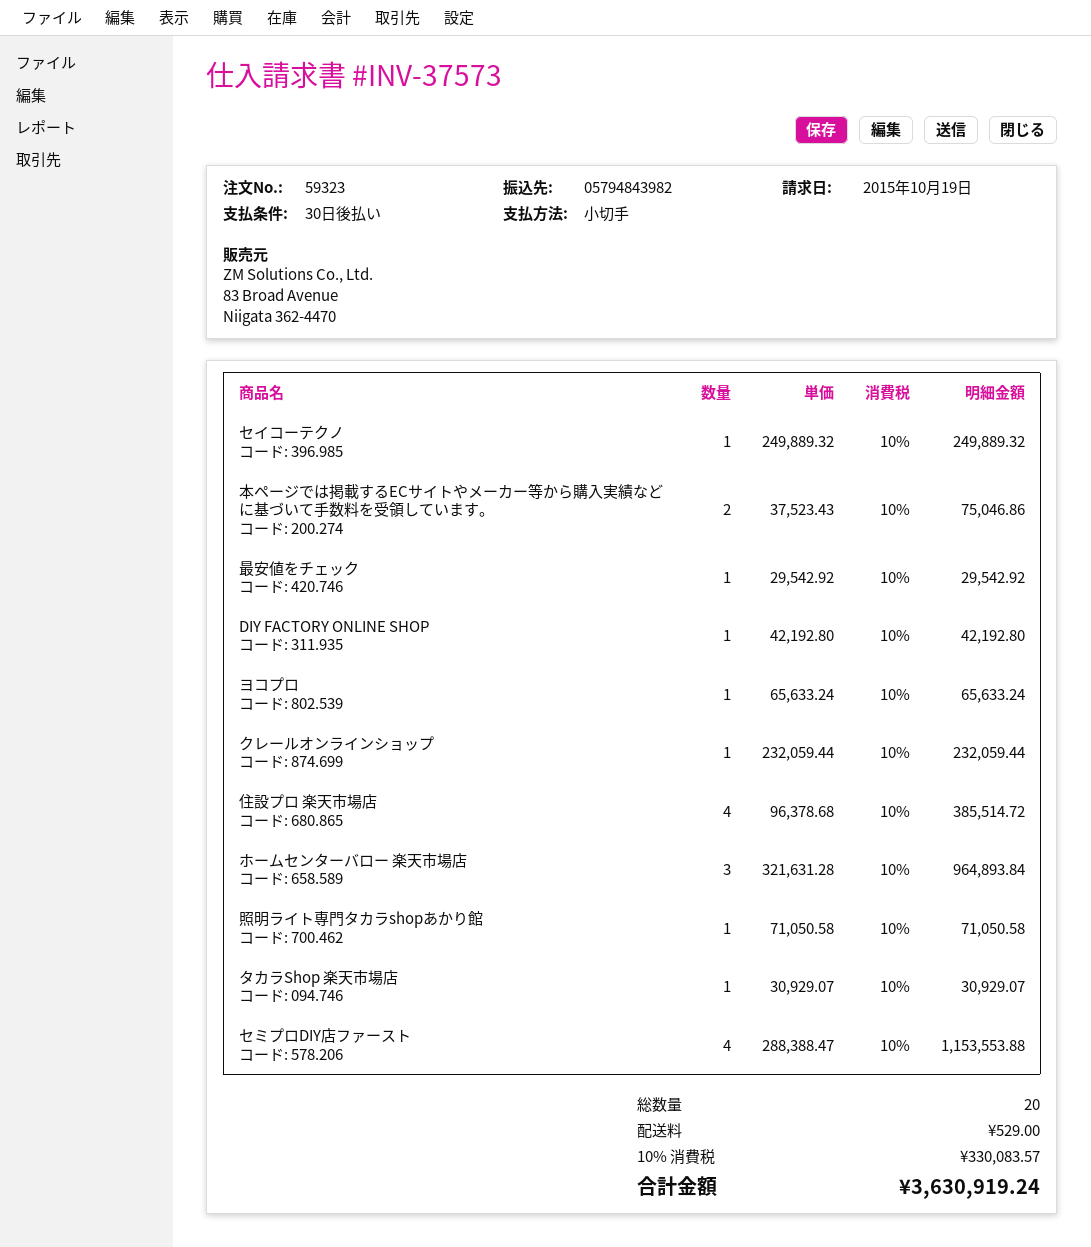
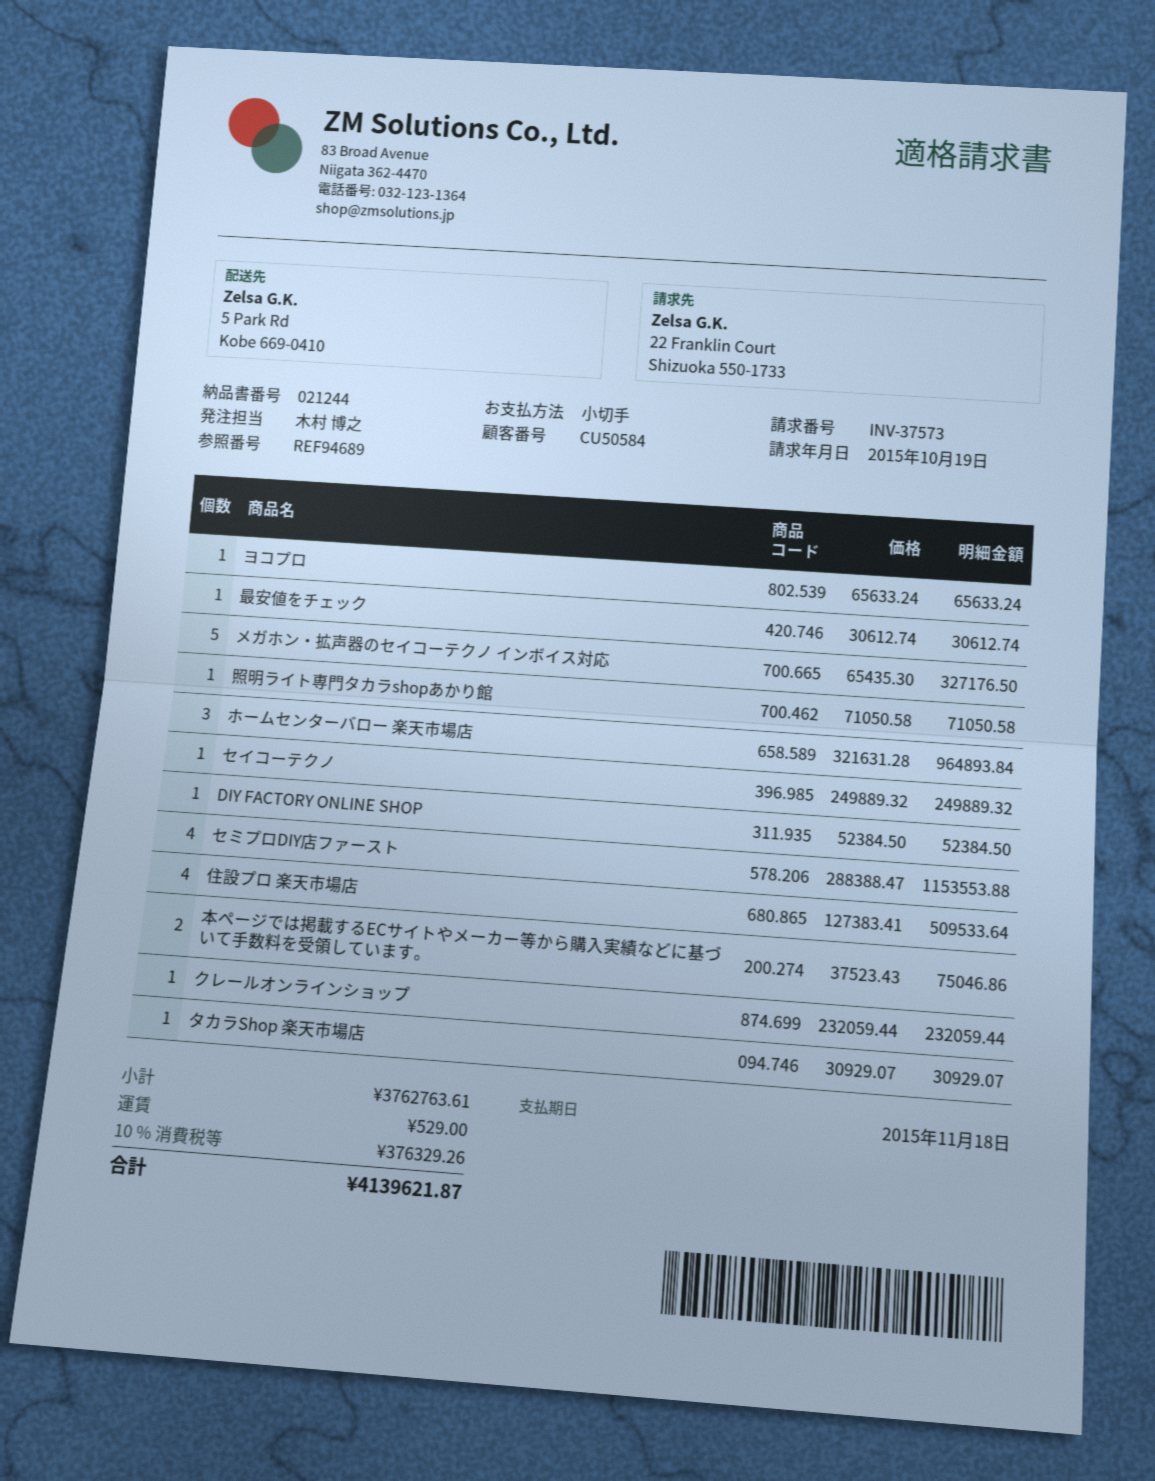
最安値をチェック: 1 x 29542.92 = 29542.92 -> 1 x 30612.74 = 30612.74
DIY FACTORY ONLINE SHOP: 1 x 42192.80 = 42192.80 -> 1 x 52384.50 = 52384.50
住設プロ 楽天市場店: 4 x 96378.68 = 385514.72 -> 4 x 127383.41 = 509533.64
メガホン・拡声器のセイコーテクノ インボイス対応: none -> 5 x 65435.30 = 327176.50
tax: 10% = 330083.57 -> 10% = 376329.26
total: 3630919.24 -> 4139621.87

